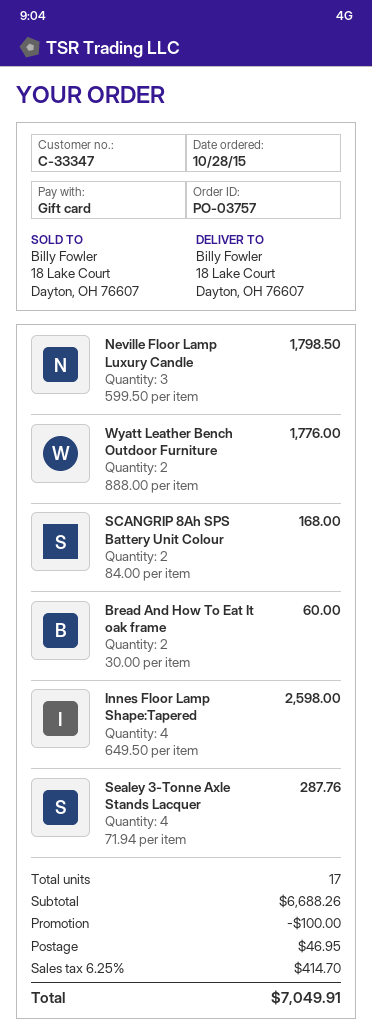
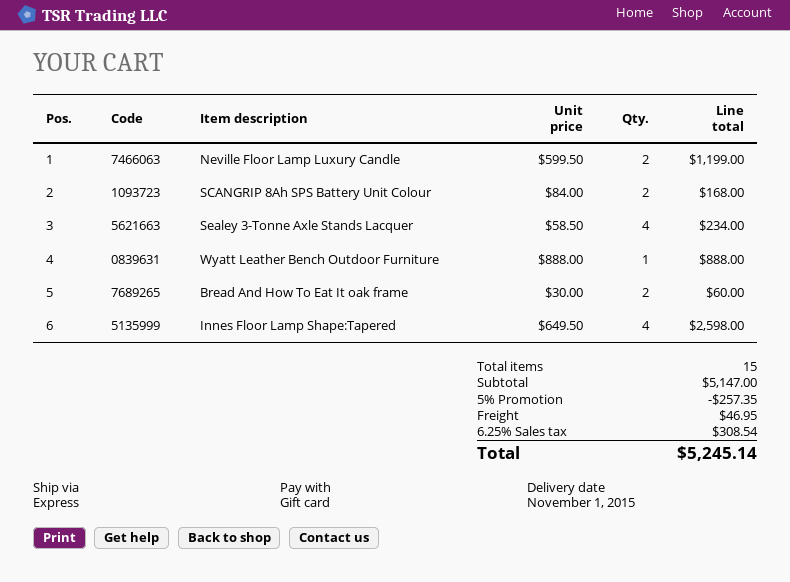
Neville Floor Lamp Luxury Candle: 3 x 599.50 = 1798.50 -> 2 x 599.50 = 1199.00
Wyatt Leather Bench Outdoor Furniture: 2 x 888.00 = 1776.00 -> 1 x 888.00 = 888.00
Sealey 3-Tonne Axle Stands Lacquer: 4 x 71.94 = 287.76 -> 4 x 58.50 = 234.00
total quantity: 17 -> 15
subtotal: 6688.26 -> 5147.00
discount: 100.00 -> 257.35
tax: 6.25% = 414.70 -> 6.25% = 308.54
total: 7049.91 -> 5245.14

